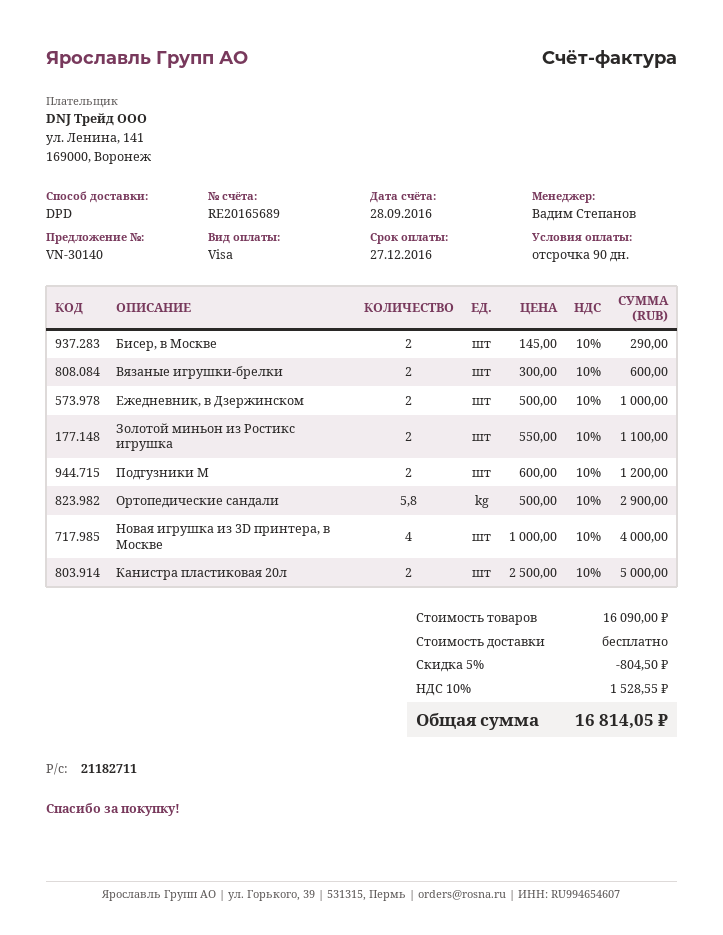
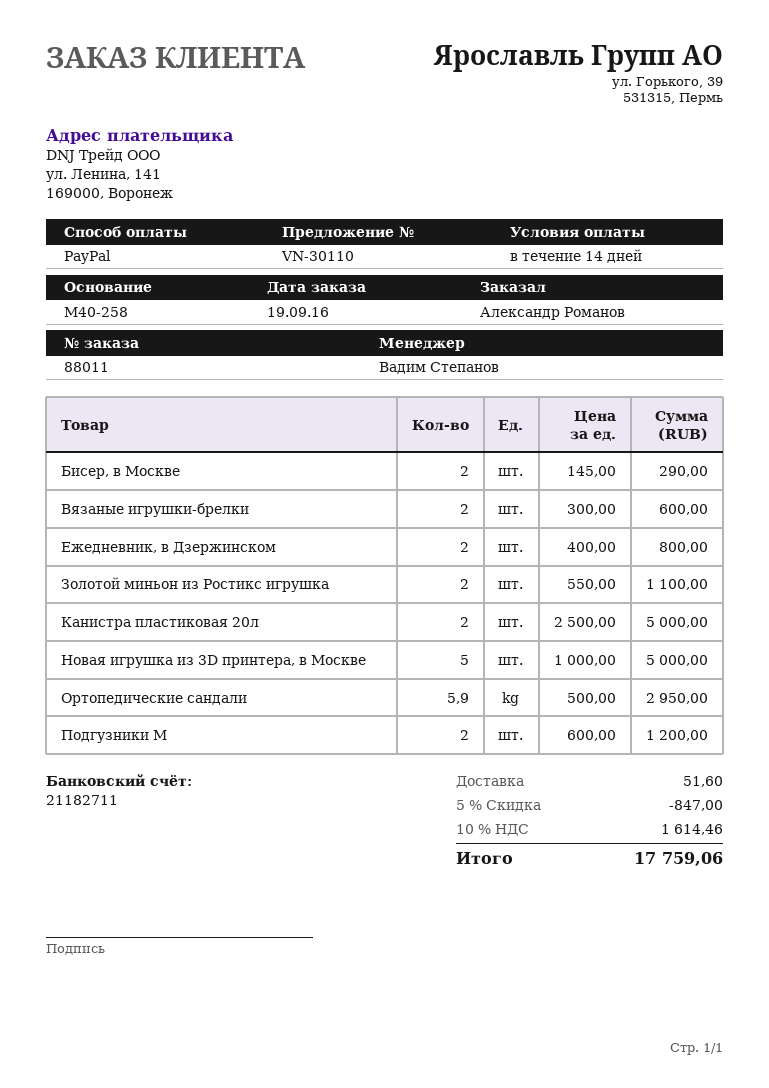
quote number: VN-30140 -> VN-30110
payment terms: 90 days -> 14 days
payment method: Visa -> PayPal
Ежедневник, в Дзержинском: 2 x 500.00 = 1000.00 -> 2 x 400.00 = 800.00
Ортопедические сандали: 5.8 x 500.00 = 2900.00 -> 5.9 x 500.00 = 2950.00
Новая игрушка из 3D принтера, в Москве: 4 x 1000.00 = 4000.00 -> 5 x 1000.00 = 5000.00
discount: 5% = 804.50 -> 5% = 847.00
shipping: 0.00 -> 51.60
tax: 10% = 1528.55 -> 10% = 1614.46
total: 16814.05 -> 17759.06

